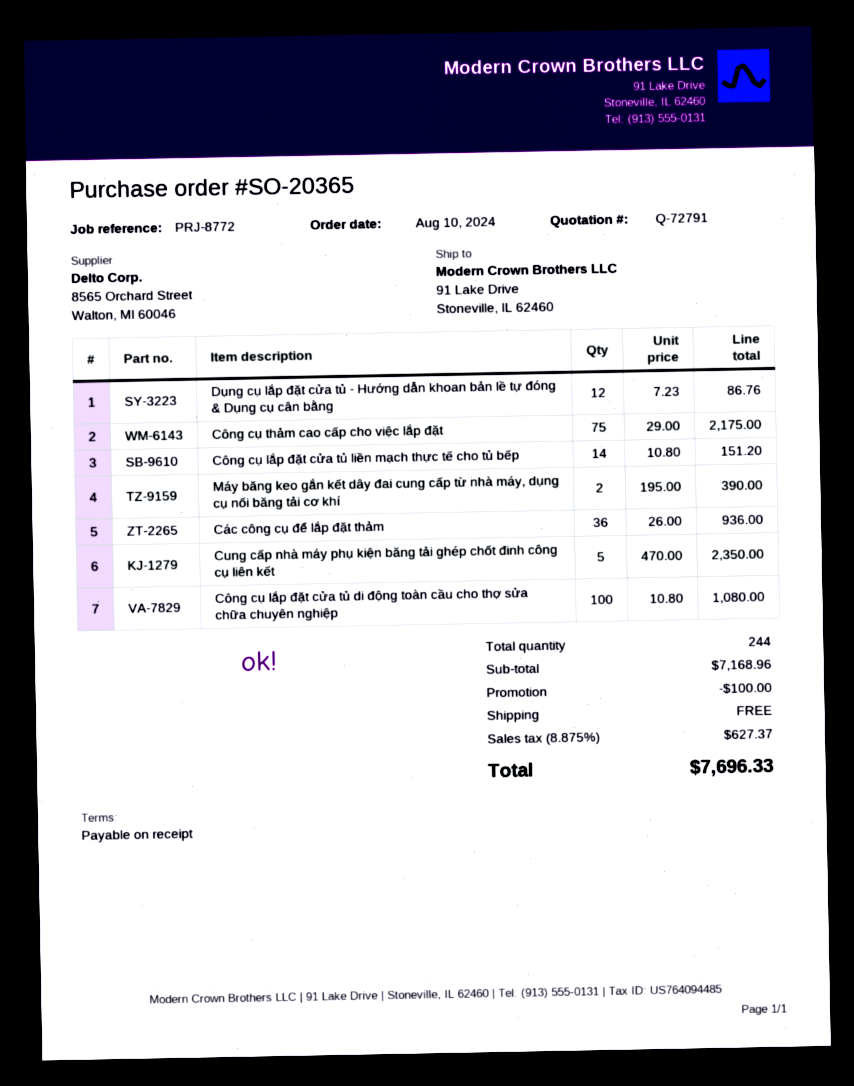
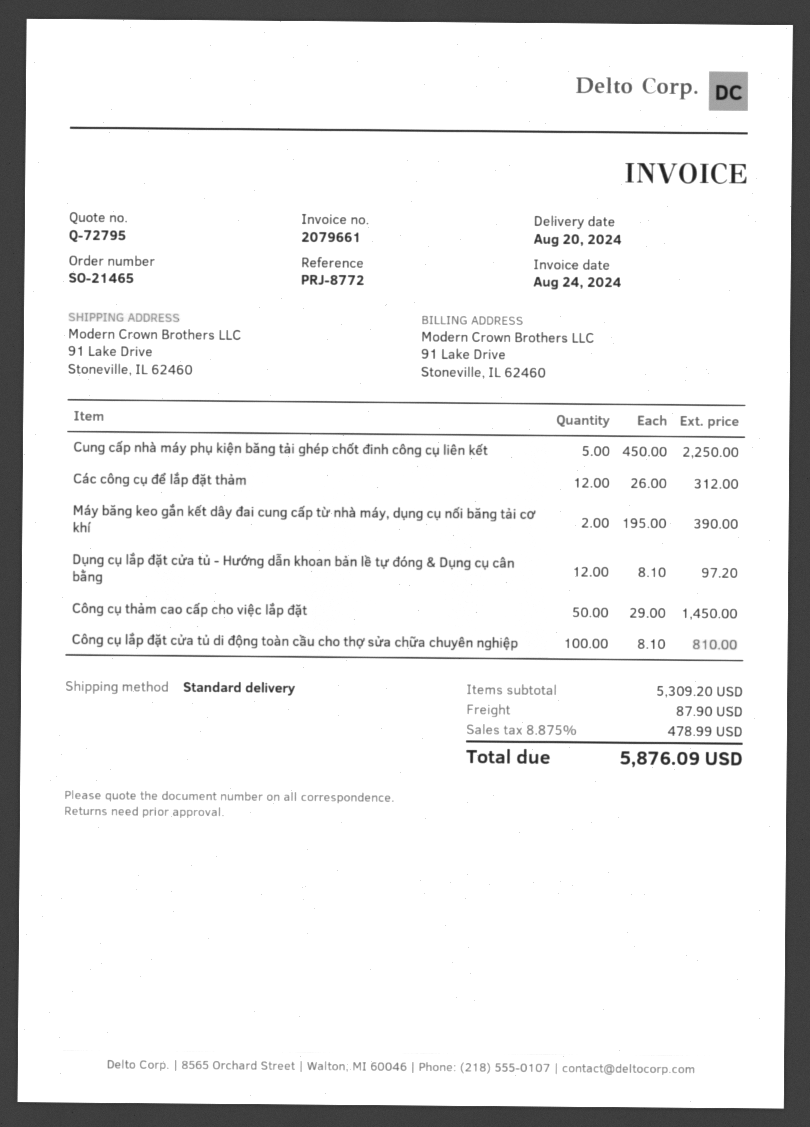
quote number: Q-72791 -> Q-72795
order number: SO-20365 -> SO-21465
Dụng cụ lắp đặt cửa tủ - Hướng dẫn khoan bản lề tự đóng & Dụng cụ cân bằng: 12 x 7.23 = 86.76 -> 12 x 8.10 = 97.20
Công cụ thảm cao cấp cho việc lắp đặt: 75 x 29.00 = 2175.00 -> 50 x 29.00 = 1450.00
Công cụ lắp đặt cửa tủ liền mạch thực tế cho tủ bếp: 14 x 10.80 = 151.20 -> none
Các công cụ để lắp đặt thảm: 36 x 26.00 = 936.00 -> 12 x 26.00 = 312.00
Cung cấp nhà máy phụ kiện băng tải ghép chốt đinh công cụ liên kết: 5 x 470.00 = 2350.00 -> 5 x 450.00 = 2250.00
Công cụ lắp đặt cửa tủ di động toàn cầu cho thợ sửa chữa chuyên nghiệp: 100 x 10.80 = 1080.00 -> 100 x 8.10 = 810.00
subtotal: 7168.96 -> 5309.20
discount: 100.00 -> none
shipping: 0.00 -> 87.90
tax: 8.875% = 627.37 -> 8.875% = 478.99
total: 7696.33 -> 5876.09

